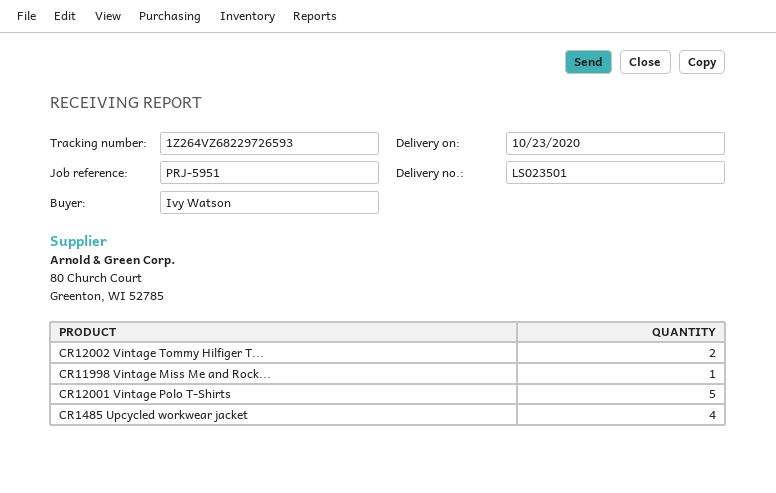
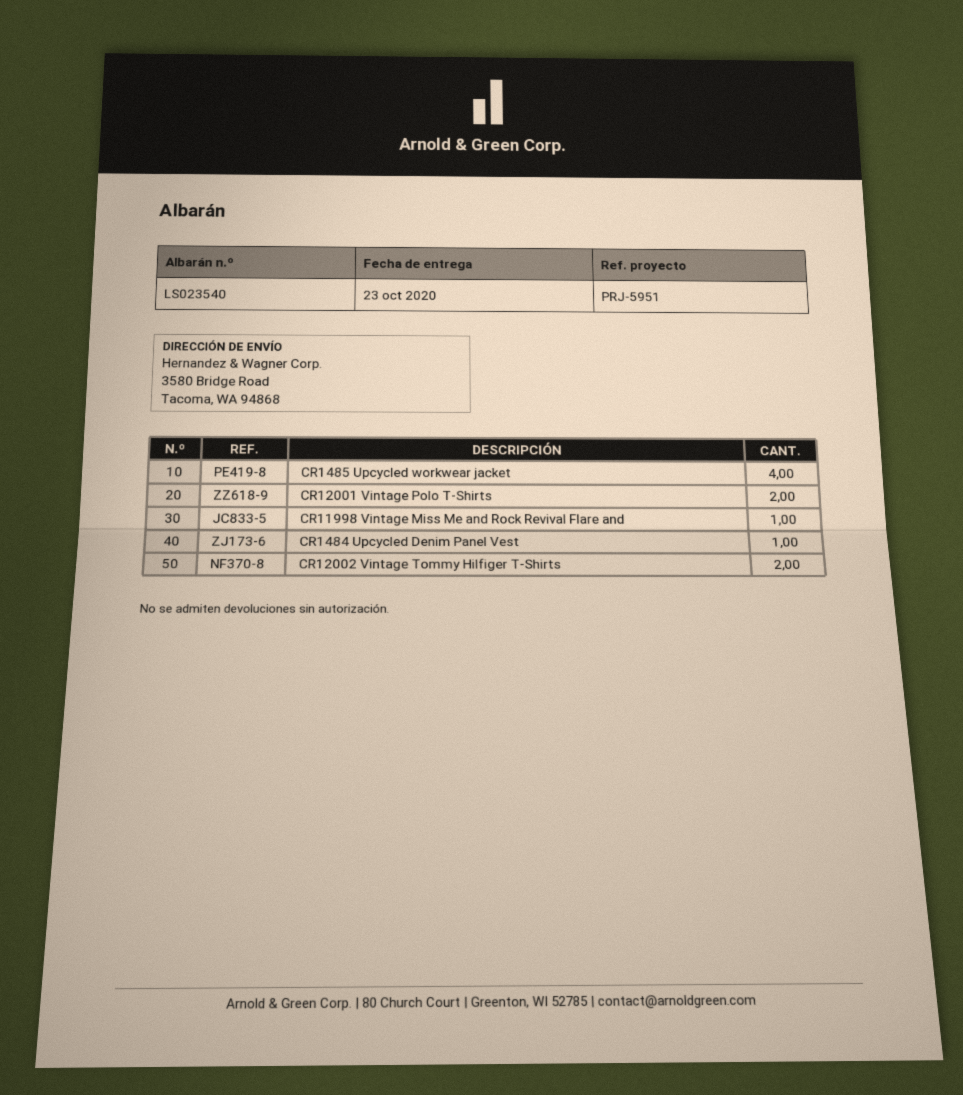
delivery note number: LS023501 -> LS023540
CR12001 Vintage Polo T-Shirts: 5 -> 2
CR1484 Upcycled Denim Panel Vest: none -> 1

